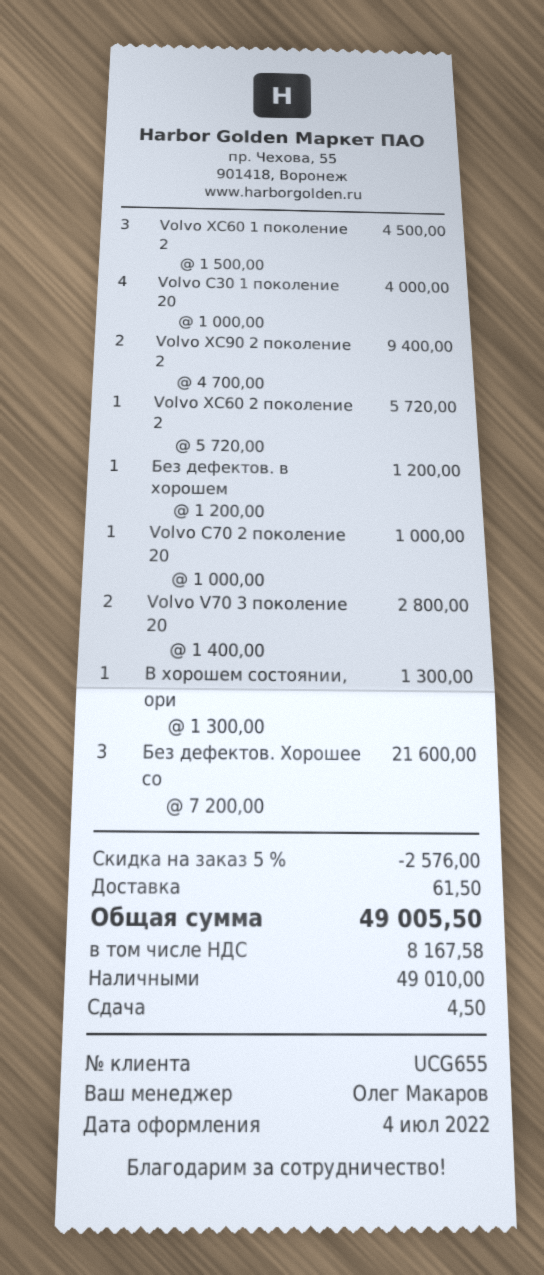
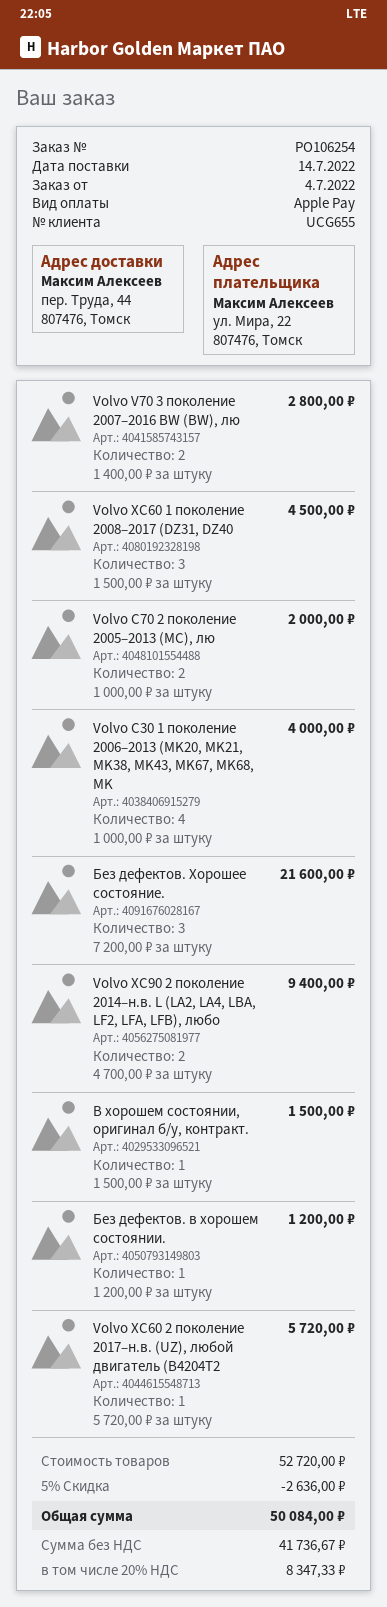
payment method: cash -> Apple Pay
Volvo C70 2 поколение 20: 1 x 1000.00 = 1000.00 -> 2 x 1000.00 = 2000.00
В хорошем состоянии, ори: 1 x 1300.00 = 1300.00 -> 1 x 1500.00 = 1500.00
discount: 5% = 2576.00 -> 5% = 2636.00
shipping: 61.50 -> none
tax: 8167.58 -> 8347.33
total: 49005.50 -> 50084.00

